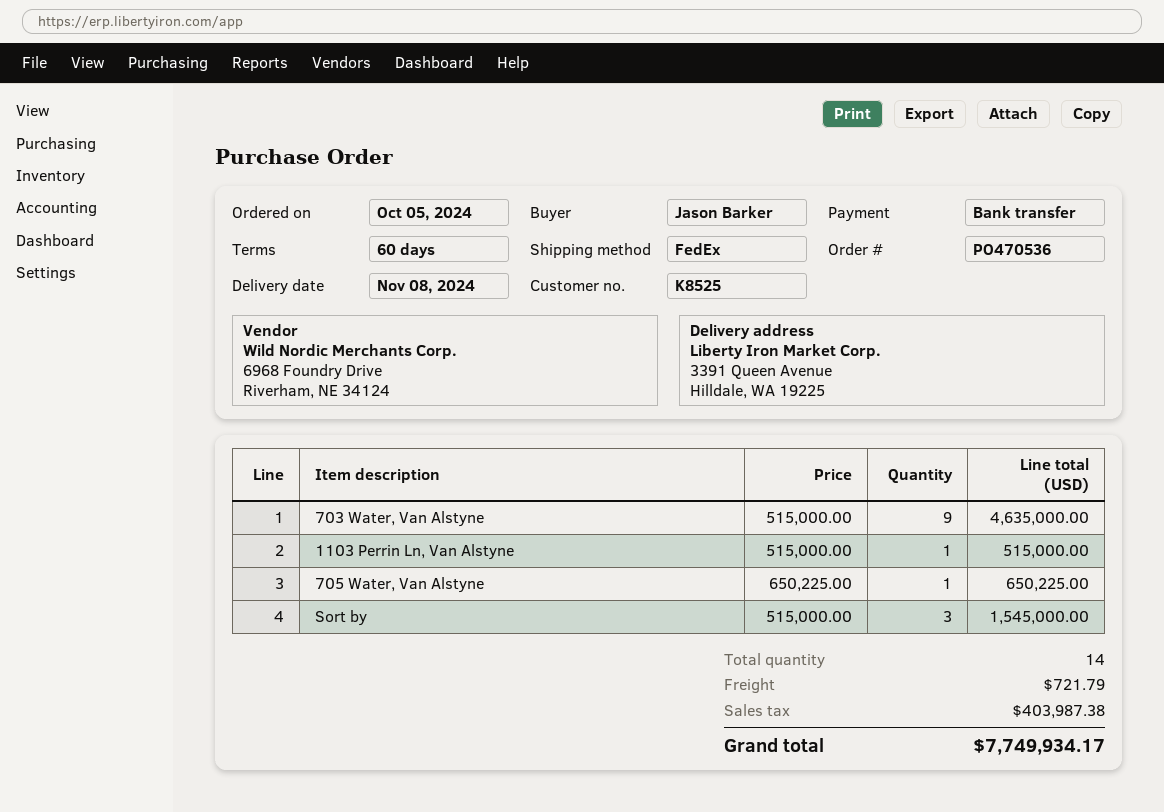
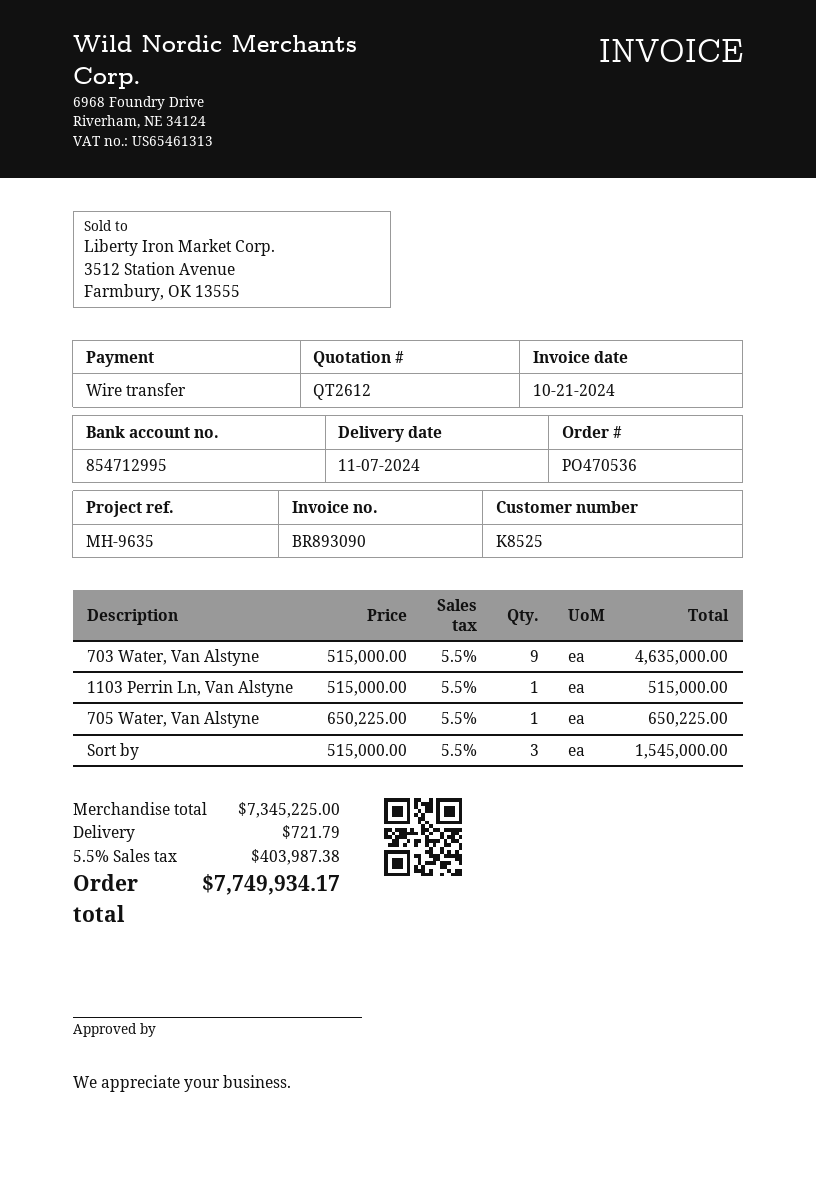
delivery date: 2024-11-08 -> 2024-11-07

